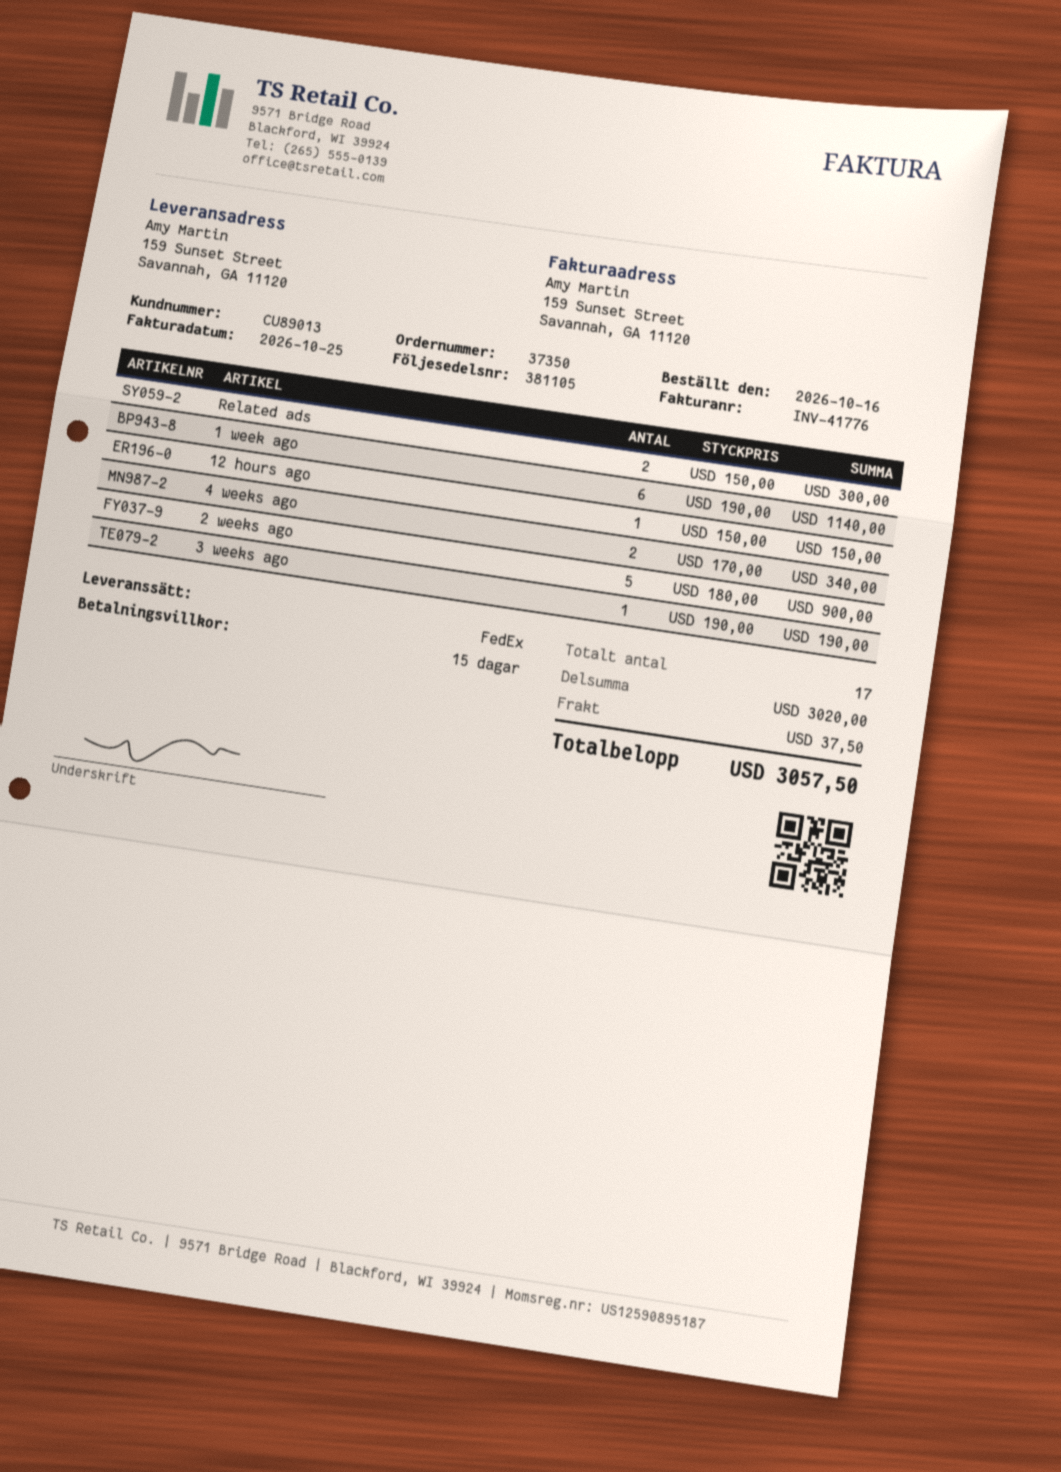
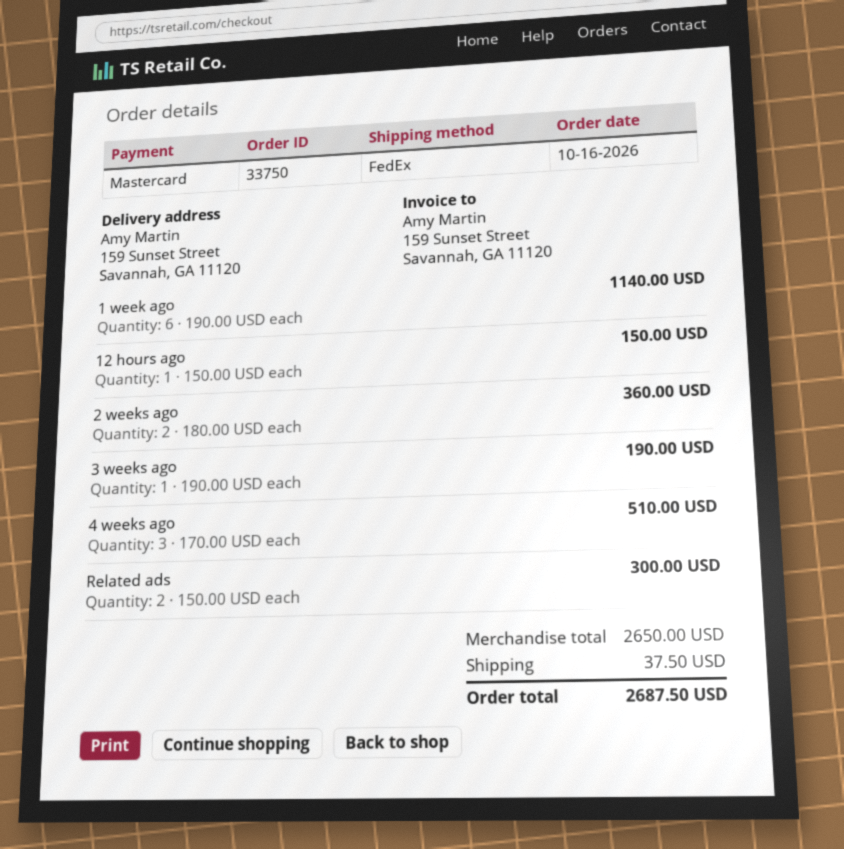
order number: 37350 -> 33750
4 weeks ago: 2 x 170.00 = 340.00 -> 3 x 170.00 = 510.00
2 weeks ago: 5 x 180.00 = 900.00 -> 2 x 180.00 = 360.00
subtotal: 3020.00 -> 2650.00
total: 3057.50 -> 2687.50

